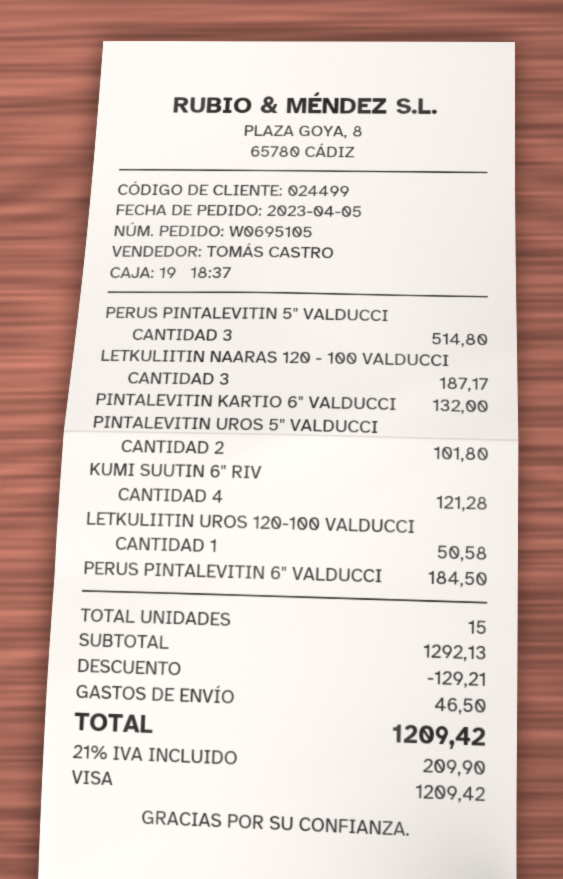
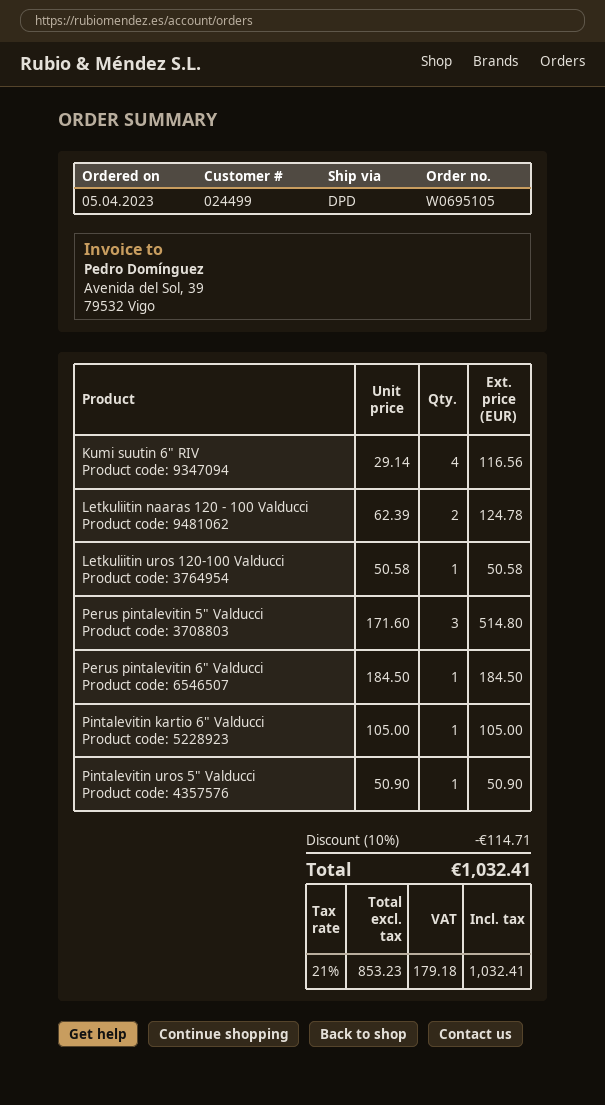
LETKULIITIN NAARAS 120 - 100 VALDUCCI: 3 for 187.17 -> 2 for 124.78
PINTALEVITIN KARTIO 6" VALDUCCI: 1 for 132.00 -> 1 for 105.00
PINTALEVITIN UROS 5" VALDUCCI: 2 for 101.80 -> 1 for 50.90
KUMI SUUTIN 6" RIV: 4 for 121.28 -> 4 for 116.56
discount: 129.21 -> 114.71
shipping: 46.50 -> none
tax: 21% = 209.90 -> 21% = 179.18
total: 1209.42 -> 1032.41

